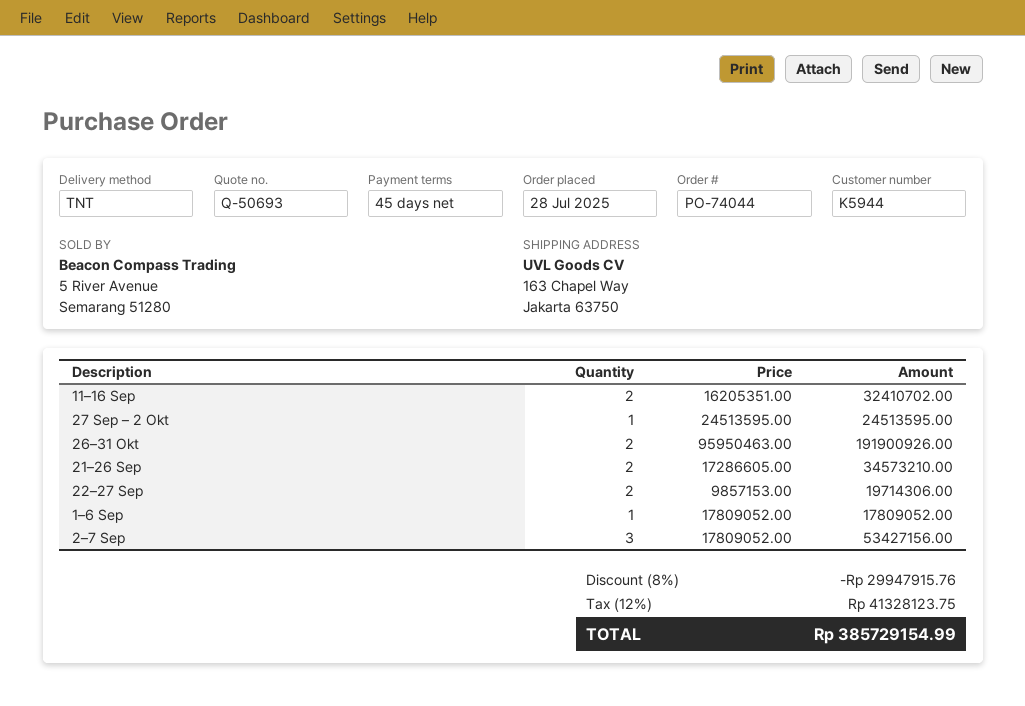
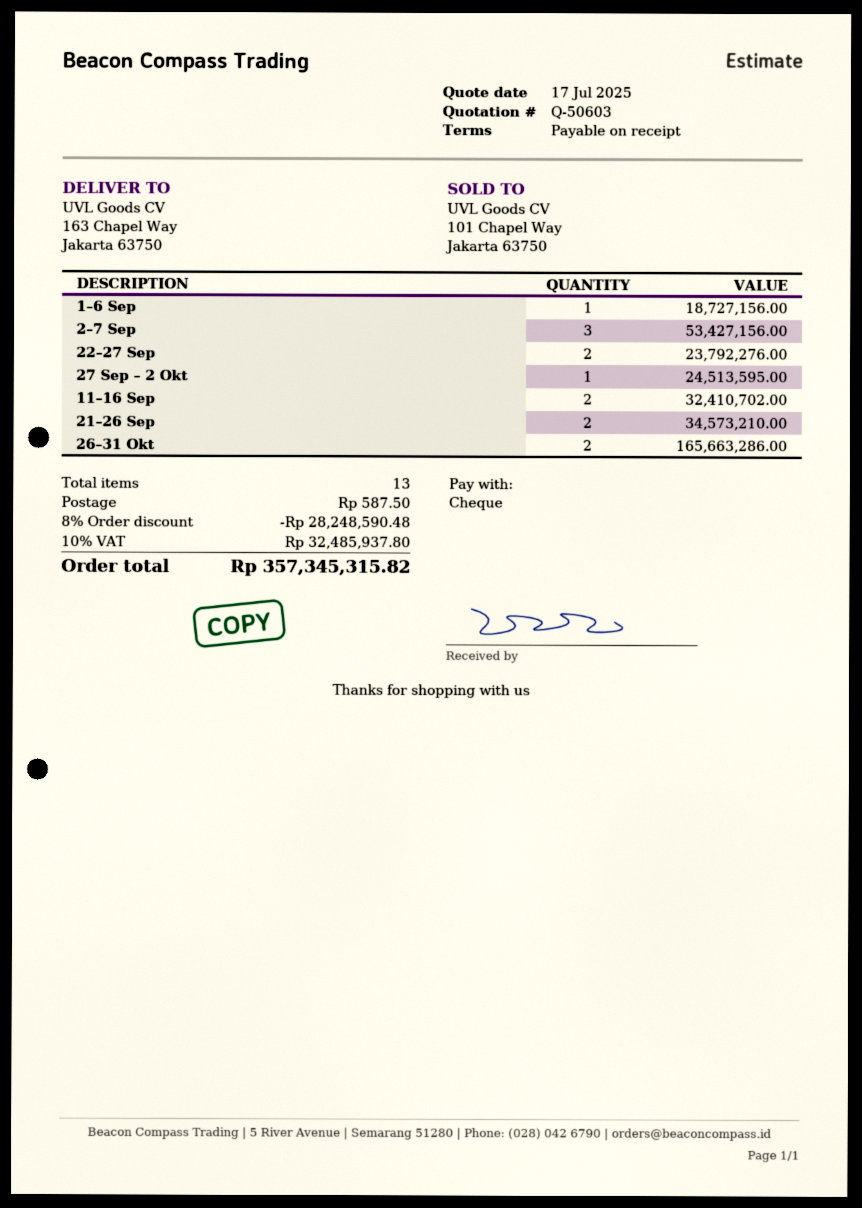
quote number: Q-50693 -> Q-50603
payment terms: 45 days -> on receipt
26–31 Okt: 2 for 191900926.00 -> 2 for 165663286.00
22–27 Sep: 2 for 19714306.00 -> 2 for 23792276.00
1–6 Sep: 1 for 17809052.00 -> 1 for 18727156.00
discount: 8% = 29947915.76 -> 8% = 28248590.48
shipping: none -> 587.50
tax: 12% = 41328123.75 -> 10% = 32485937.80
total: 385729154.99 -> 357345315.82

